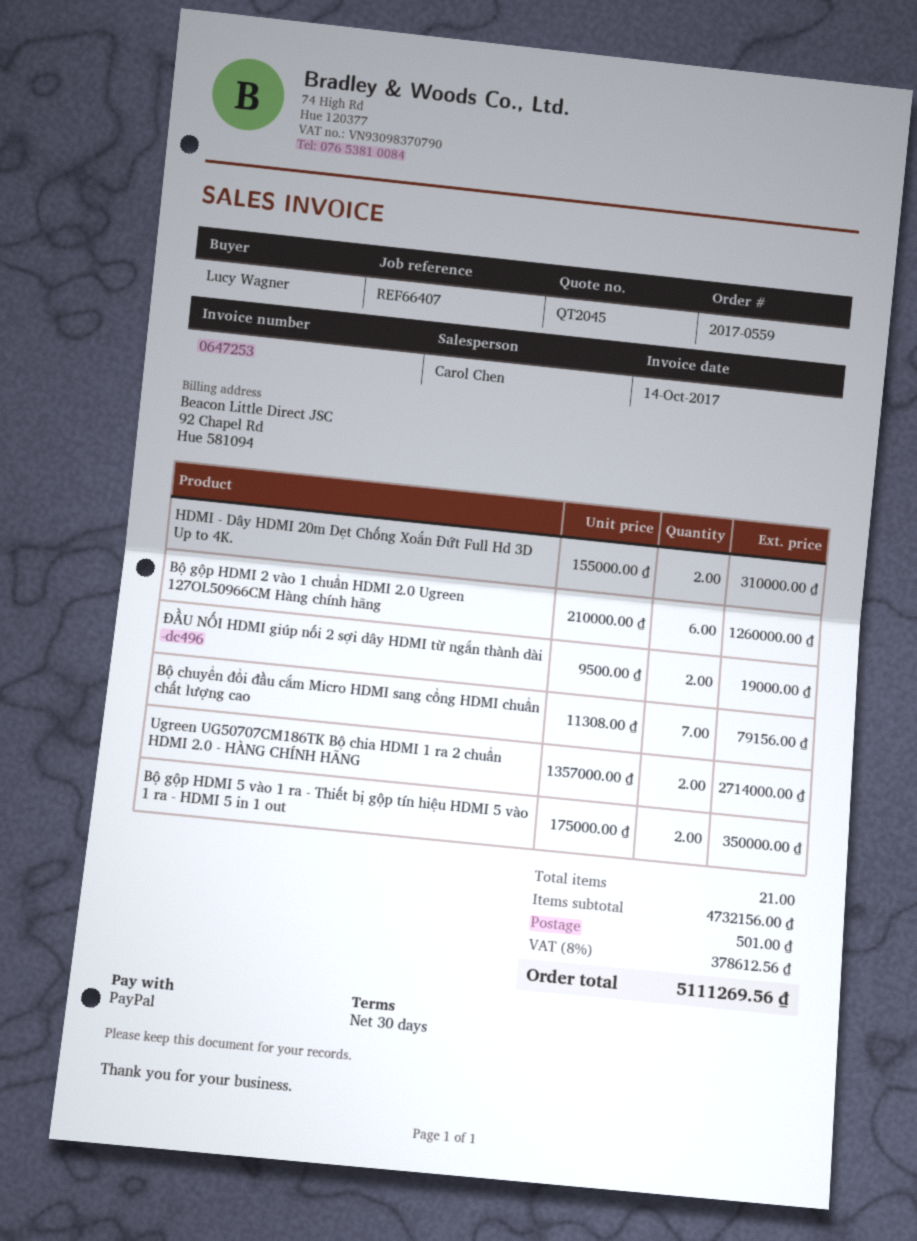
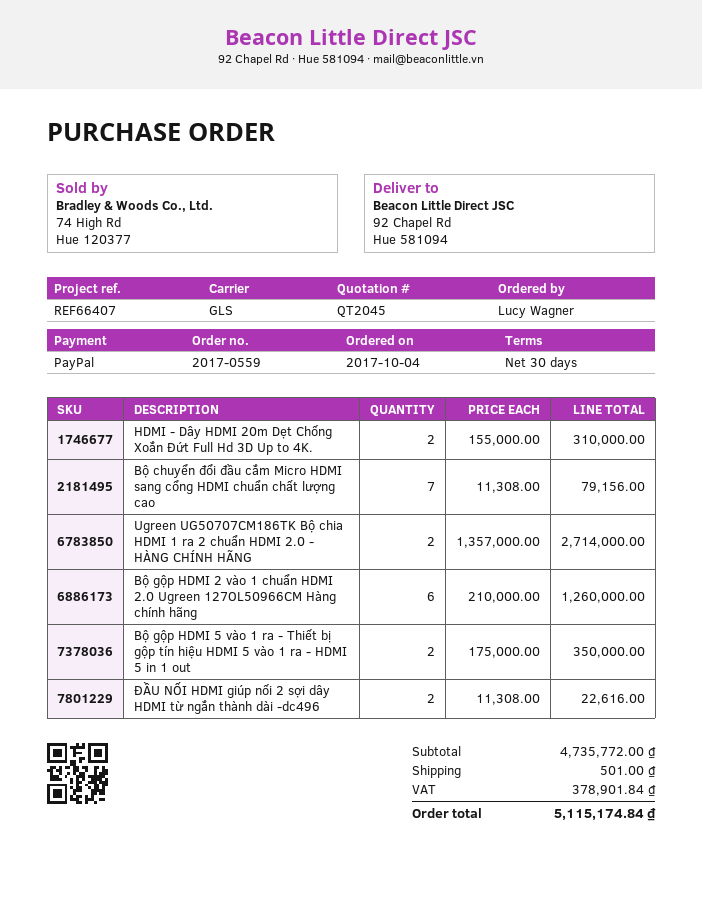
ĐẦU NỐI HDMI giúp nối 2 sợi dây HDMI từ ngắn thành dài -dc496: 2 x 9500.00 = 19000.00 -> 2 x 11308.00 = 22616.00
subtotal: 4732156.00 -> 4735772.00
tax: 378612.56 -> 378901.84
total: 5111269.56 -> 5115174.84

